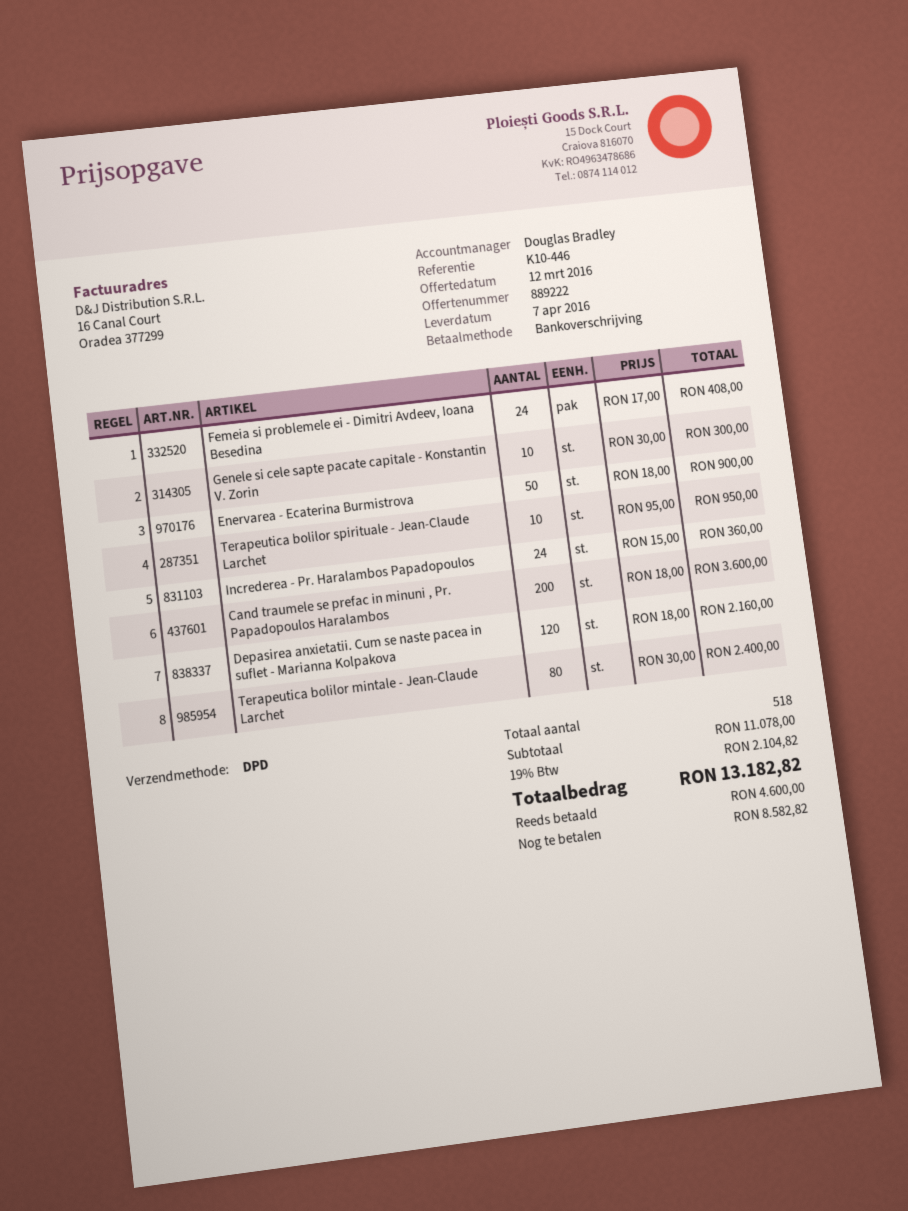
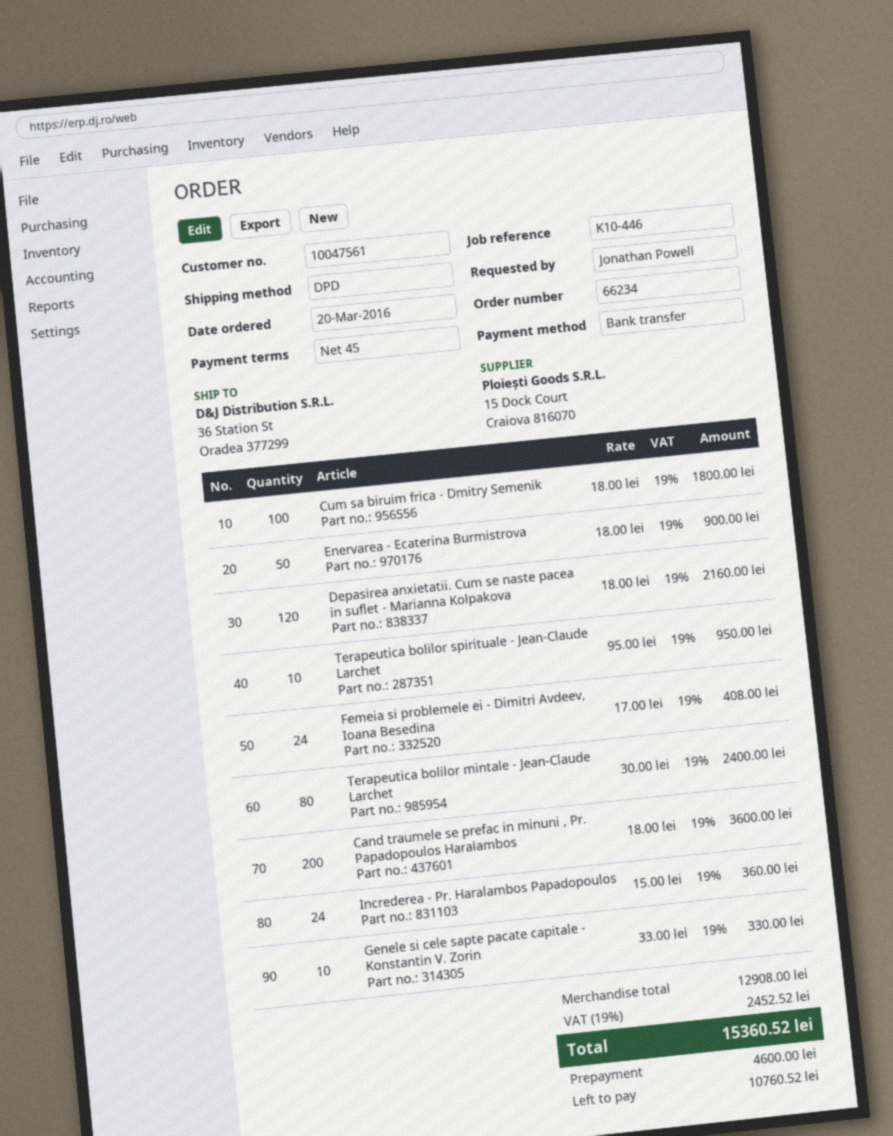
Genele si cele sapte pacate capitale - Konstantin V. Zorin: 10 x 30.00 = 300.00 -> 10 x 33.00 = 330.00
Cum sa biruim frica - Dmitry Semenik: none -> 100 x 18.00 = 1800.00
subtotal: 11078.00 -> 12908.00
tax: 19% = 2104.82 -> 19% = 2452.52
total: 13182.82 -> 15360.52
balance: 8582.82 -> 10760.52

